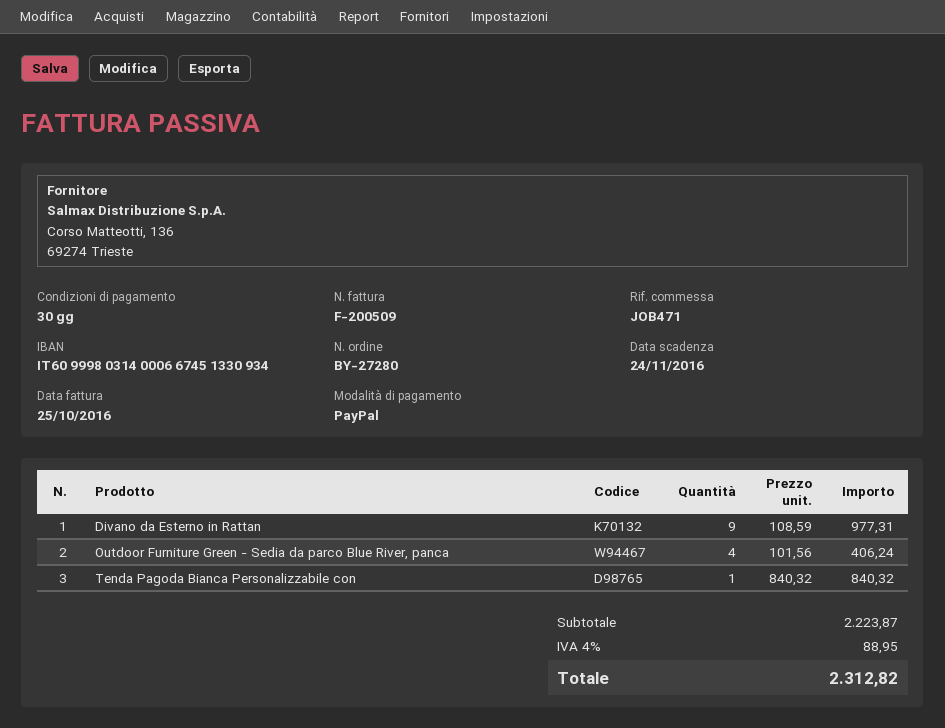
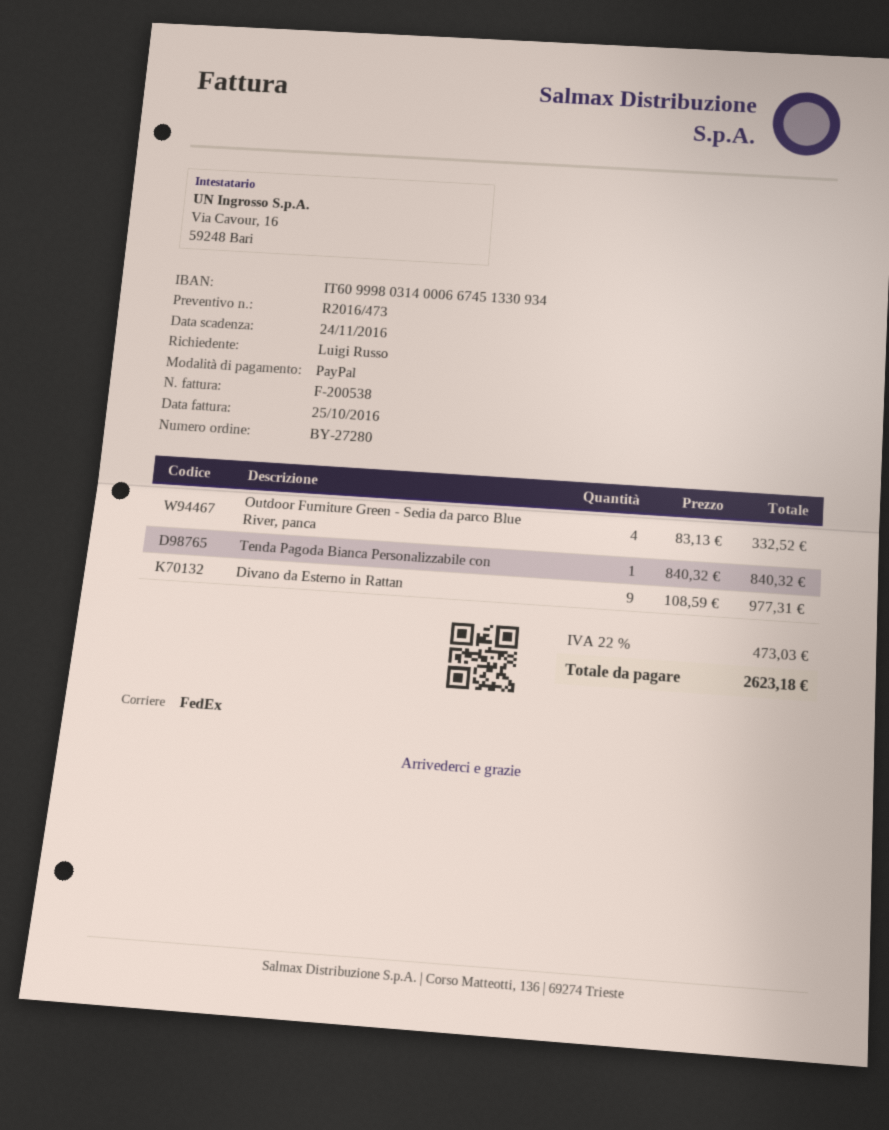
invoice number: F-200509 -> F-200538
Outdoor Furniture Green - Sedia da parco Blue River, panca: 4 x 101.56 = 406.24 -> 4 x 83.13 = 332.52
tax: 4% = 88.95 -> 22% = 473.03
total: 2312.82 -> 2623.18

